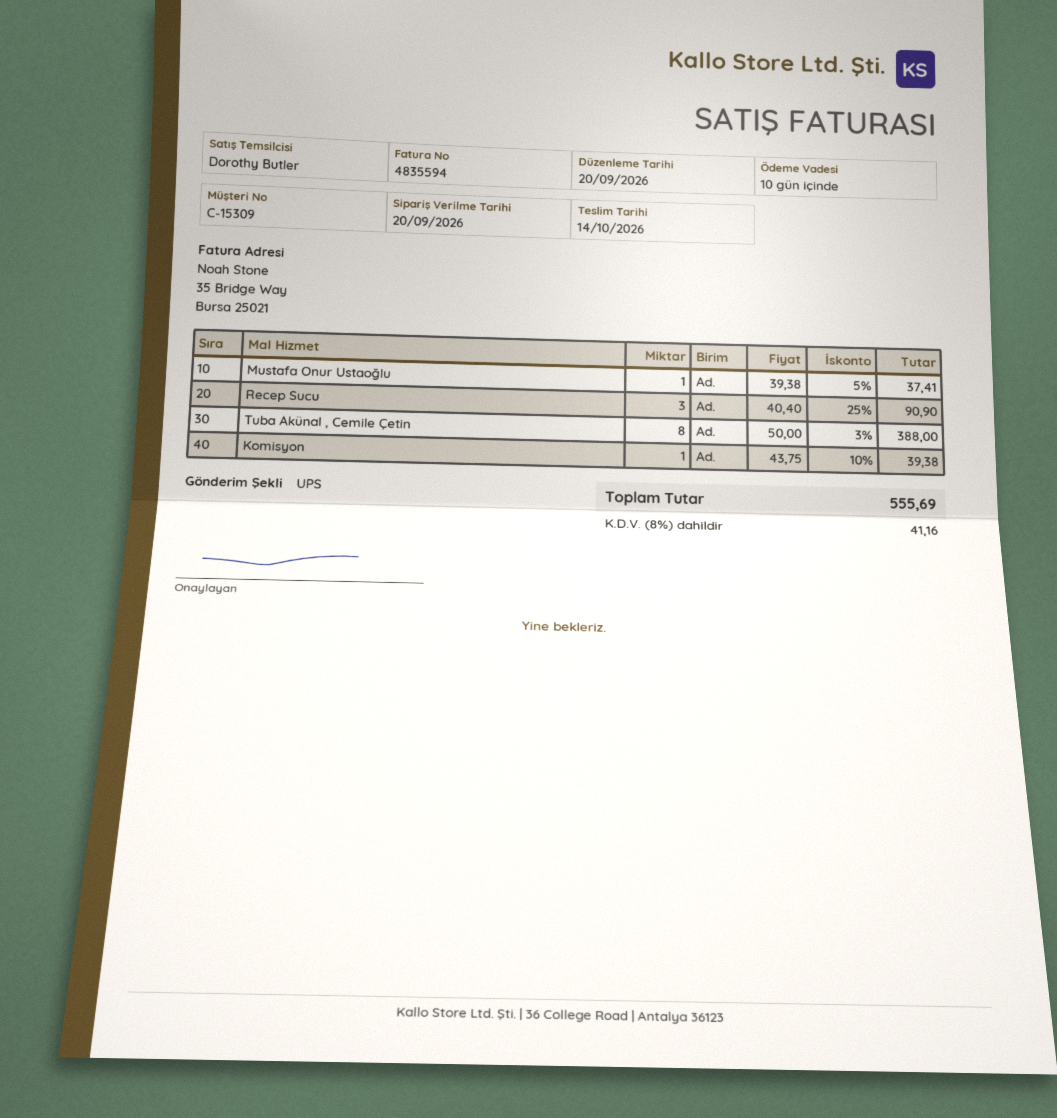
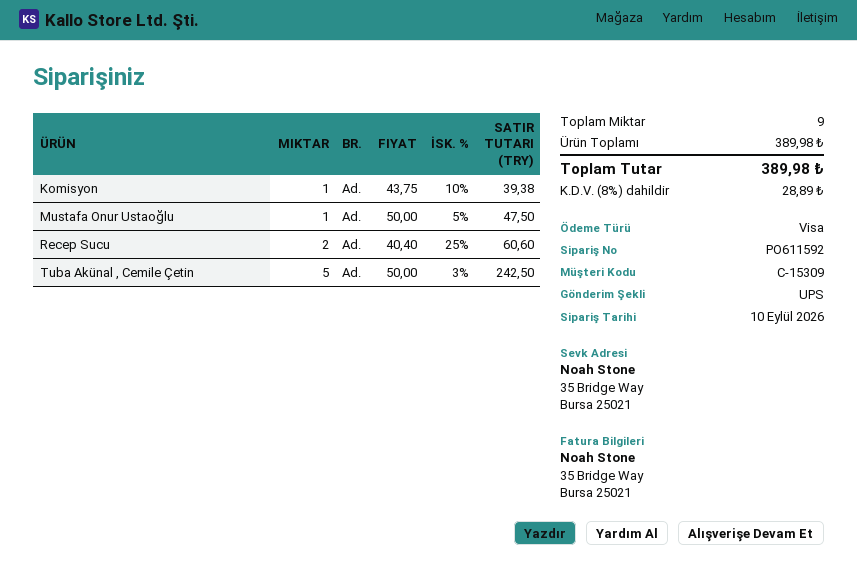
order date: 2026-09-20 -> 2026-09-10
Mustafa Onur Ustaoğlu: 1 x 39.38 - 5% = 37.41 -> 1 x 50.00 - 5% = 47.50
Recep Sucu: 3 x 40.40 - 25% = 90.90 -> 2 x 40.40 - 25% = 60.60
Tuba Akünal , Cemile Çetin: 8 x 50.00 - 3% = 388.00 -> 5 x 50.00 - 3% = 242.50
tax: 8% = 41.16 -> 8% = 28.89
total: 555.69 -> 389.98

